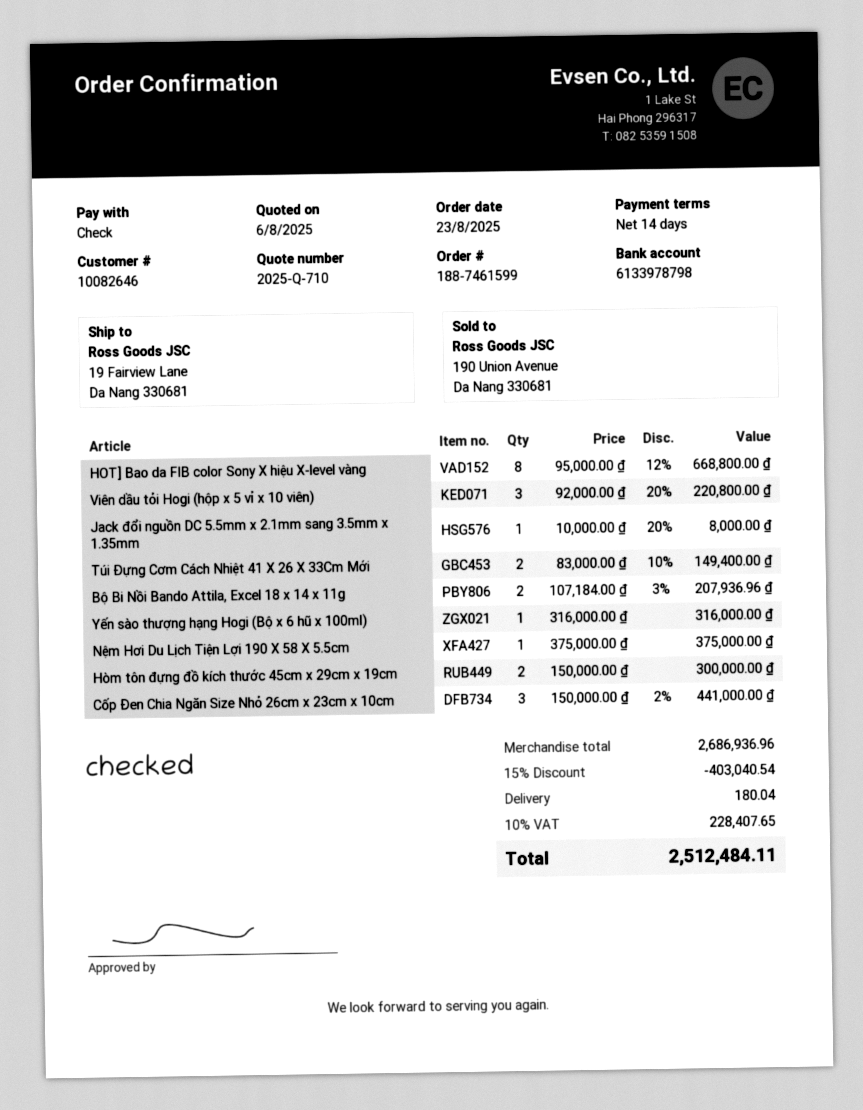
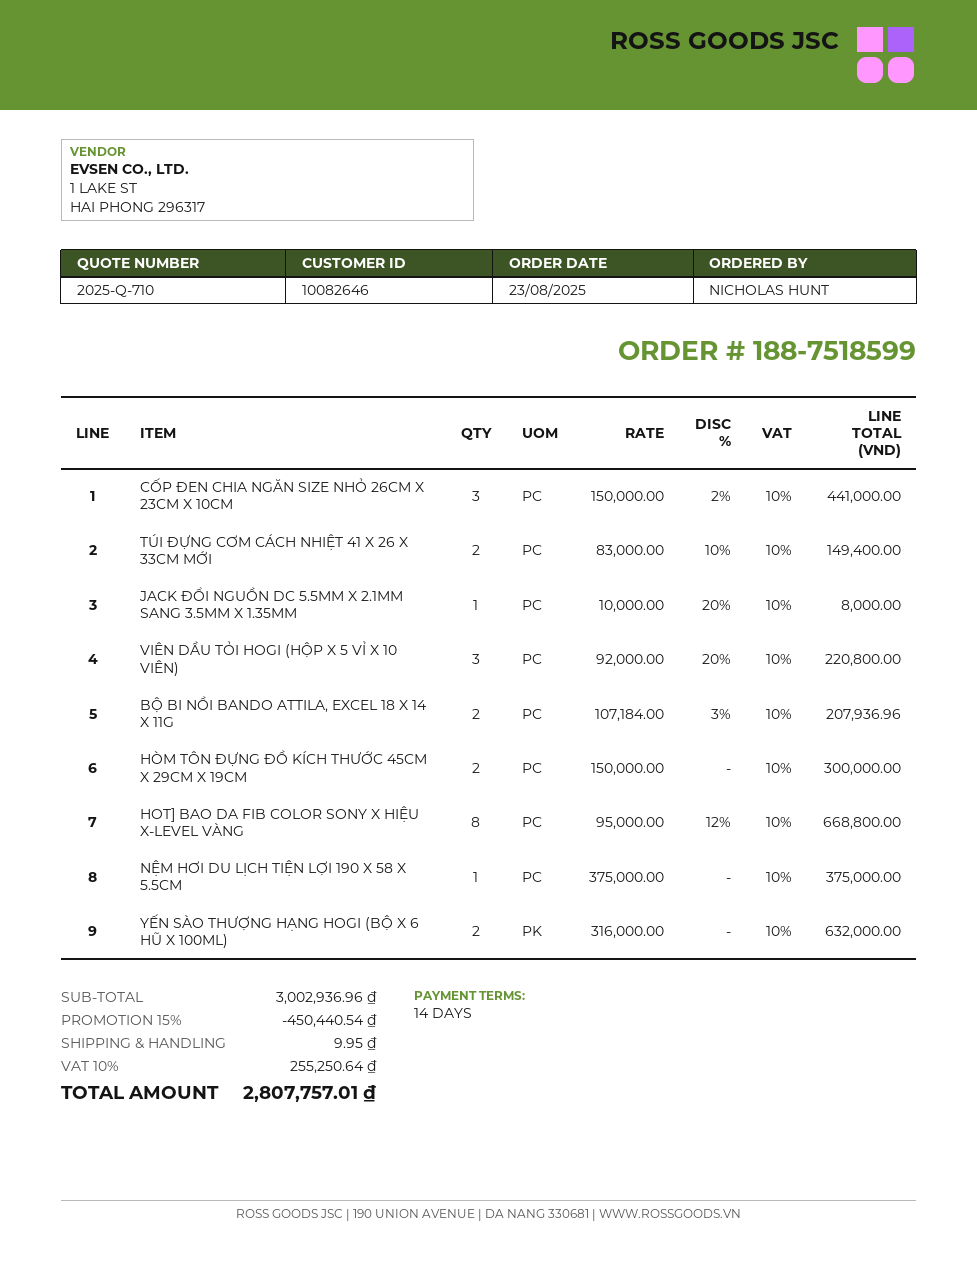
order number: 188-7461599 -> 188-7518599
Yến sào thượng hạng Hogi (Bộ x 6 hũ x 100ml): 1 x 316000.00 = 316000.00 -> 2 x 316000.00 = 632000.00
subtotal: 2686936.96 -> 3002936.96
discount: 15% = 403040.54 -> 15% = 450440.54
shipping: 180.04 -> 9.95
tax: 10% = 228407.65 -> 10% = 255250.64
total: 2512484.11 -> 2807757.01

